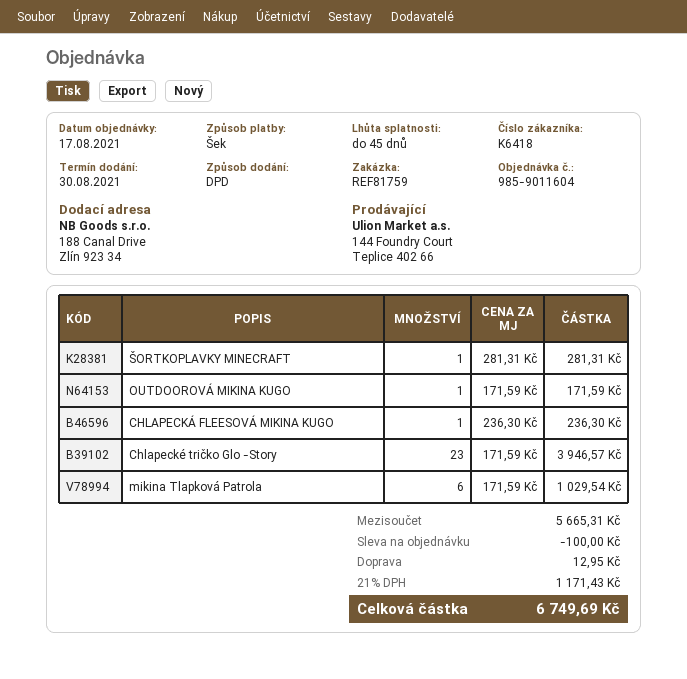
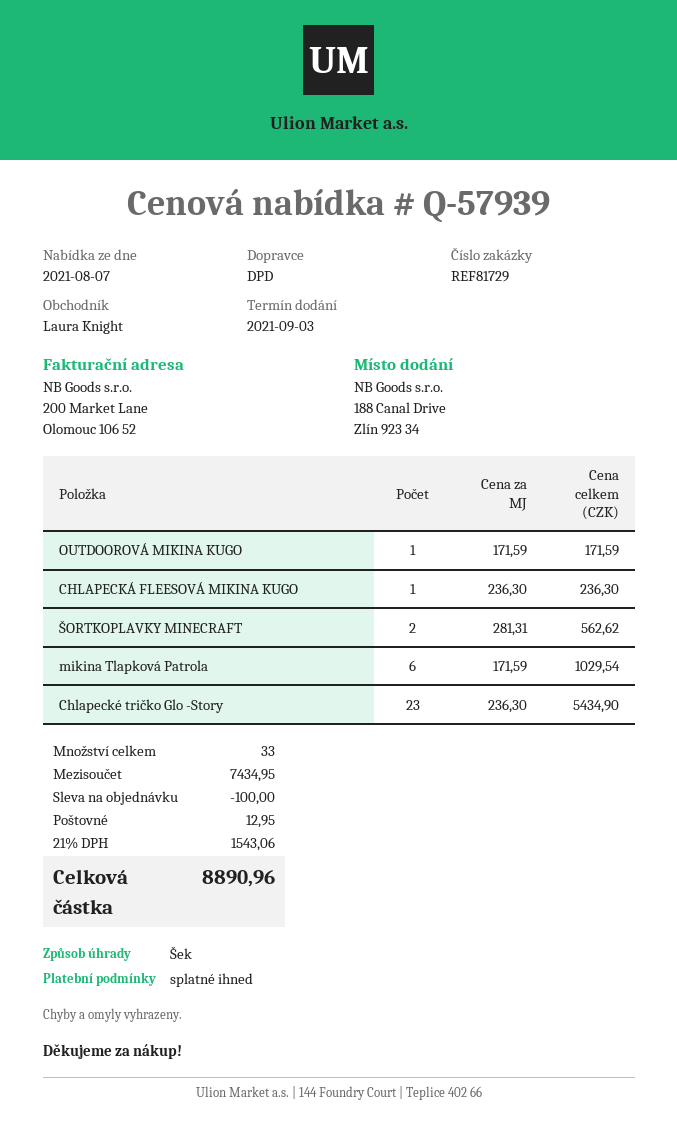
delivery date: 2021-08-30 -> 2021-09-03
payment terms: 45 days -> on receipt
reference: REF81759 -> REF81729
ŠORTKOPLAVKY MINECRAFT: 1 x 281.31 = 281.31 -> 2 x 281.31 = 562.62
Chlapecké tričko Glo -Story: 23 x 171.59 = 3946.57 -> 23 x 236.30 = 5434.90
subtotal: 5665.31 -> 7434.95
tax: 21% = 1171.43 -> 21% = 1543.06
total: 6749.69 -> 8890.96

